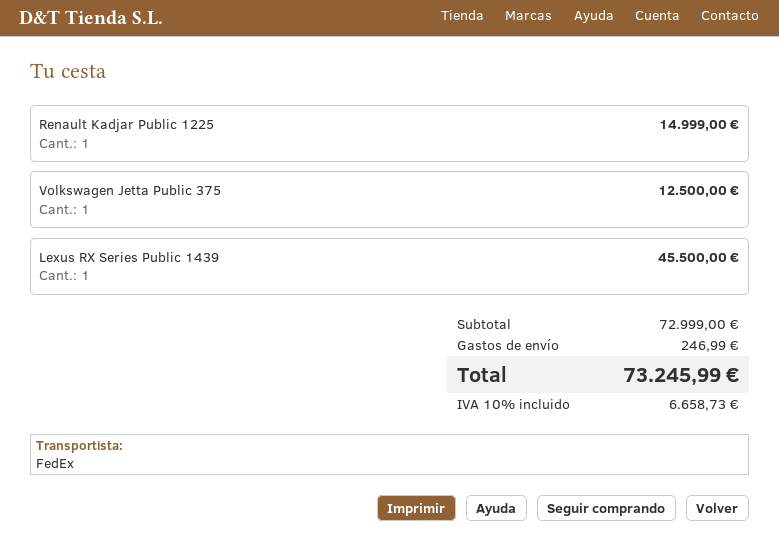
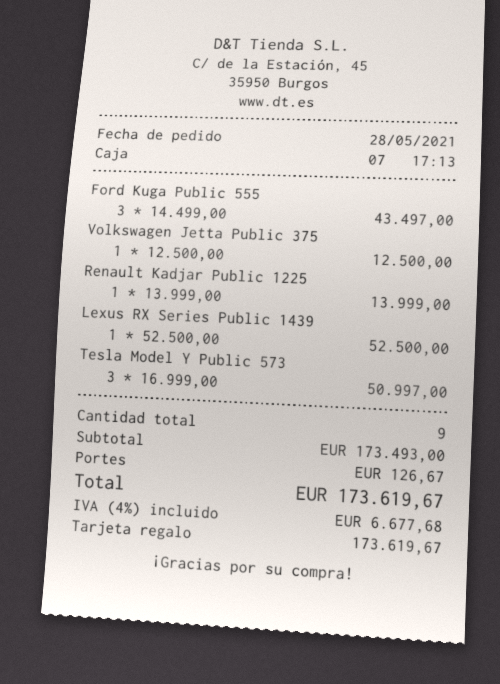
Renault Kadjar Public 1225: 1 for 14999.00 -> 1 for 13999.00
Lexus RX Series Public 1439: 1 for 45500.00 -> 1 for 52500.00
Ford Kuga Public 555: none -> 3 for 43497.00
Tesla Model Y Public 573: none -> 3 for 50997.00
subtotal: 72999.00 -> 173493.00
shipping: 246.99 -> 126.67
tax: 10% = 6658.73 -> 4% = 6677.68
total: 73245.99 -> 173619.67

